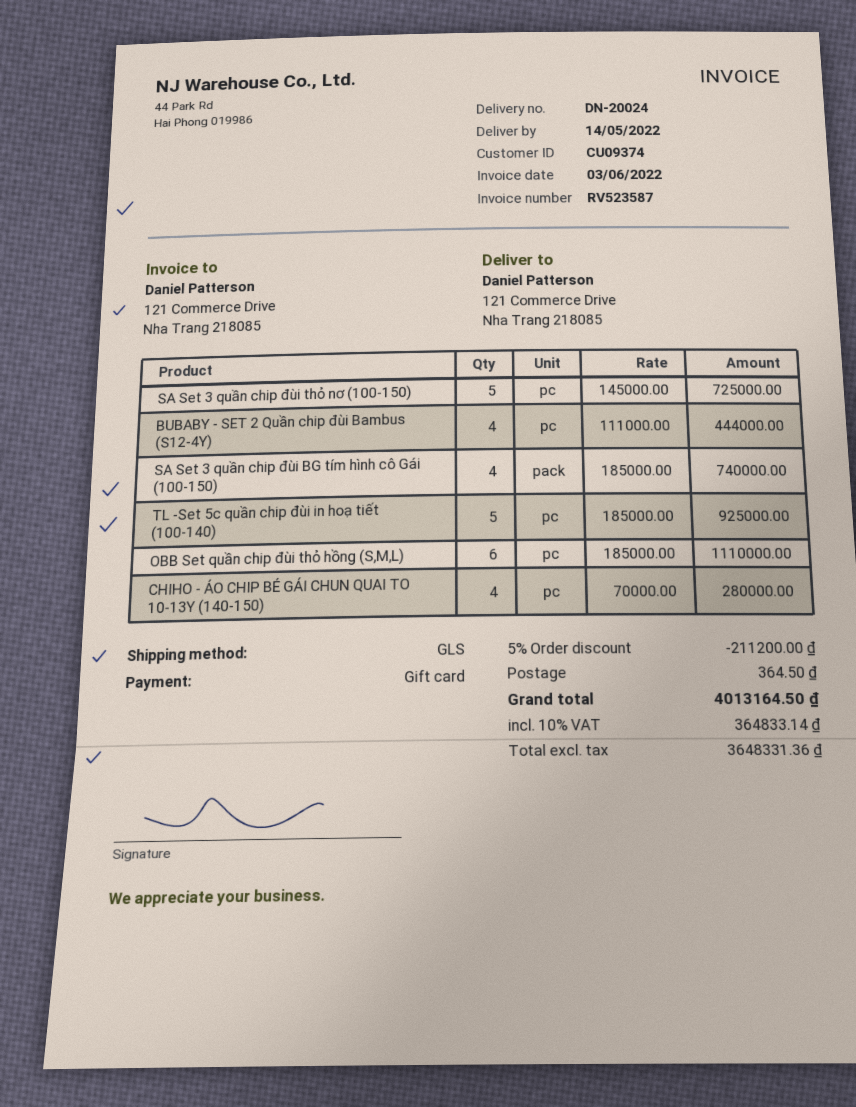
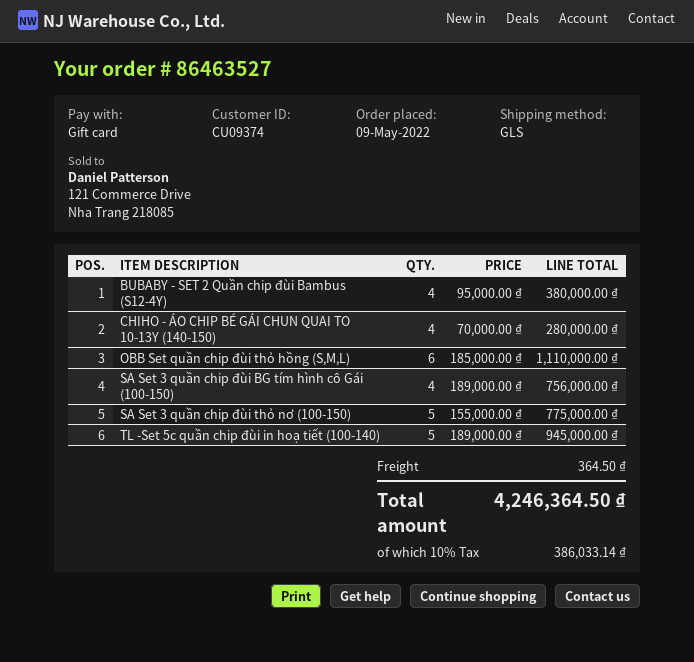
SA Set 3 quần chip đùi thỏ nơ (100-150): 5 x 145000.00 = 725000.00 -> 5 x 155000.00 = 775000.00
BUBABY - SET 2 Quần chip đùi Bambus (S12-4Y): 4 x 111000.00 = 444000.00 -> 4 x 95000.00 = 380000.00
SA Set 3 quần chip đùi BG tím hình cô Gái (100-150): 4 x 185000.00 = 740000.00 -> 4 x 189000.00 = 756000.00
TL -Set 5c quần chip đùi in hoạ tiết (100-140): 5 x 185000.00 = 925000.00 -> 5 x 189000.00 = 945000.00
discount: 5% = 211200.00 -> none
tax: 10% = 364833.14 -> 10% = 386033.14
total: 4013164.50 -> 4246364.50

